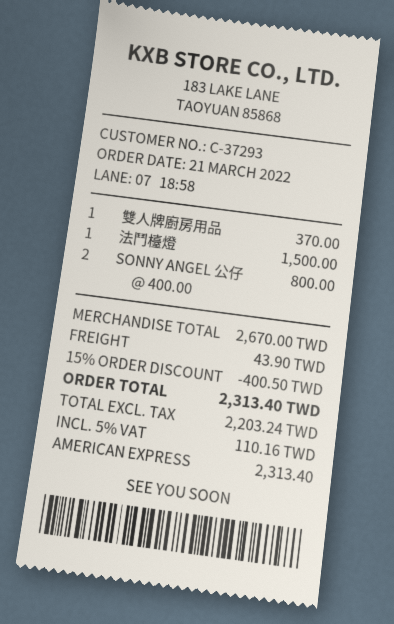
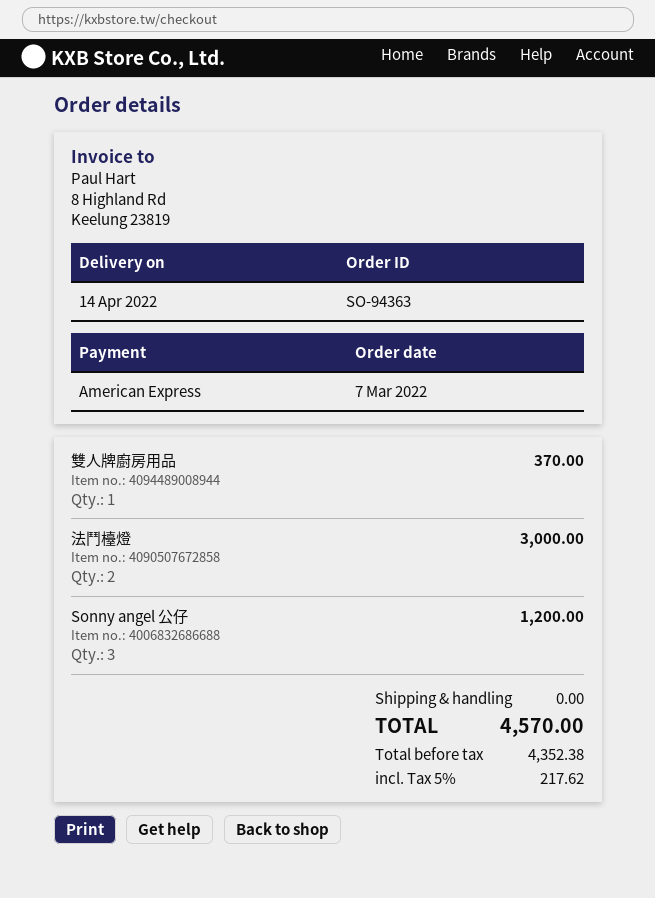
order date: 2022-03-21 -> 2022-03-07
法鬥檯燈: 1 for 1500.00 -> 2 for 3000.00
SONNY ANGEL 公仔: 2 for 800.00 -> 3 for 1200.00
discount: 15% = 400.50 -> none
shipping: 43.90 -> 0.00
net: 2203.24 -> 4352.38
tax: 5% = 110.16 -> 5% = 217.62
total: 2313.40 -> 4570.00

